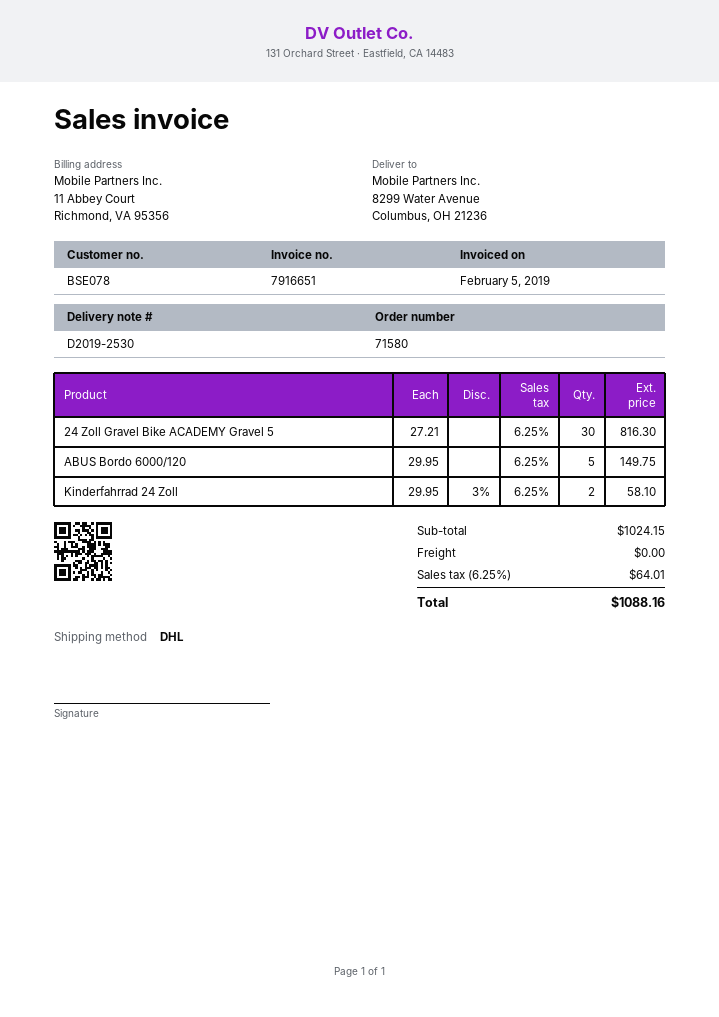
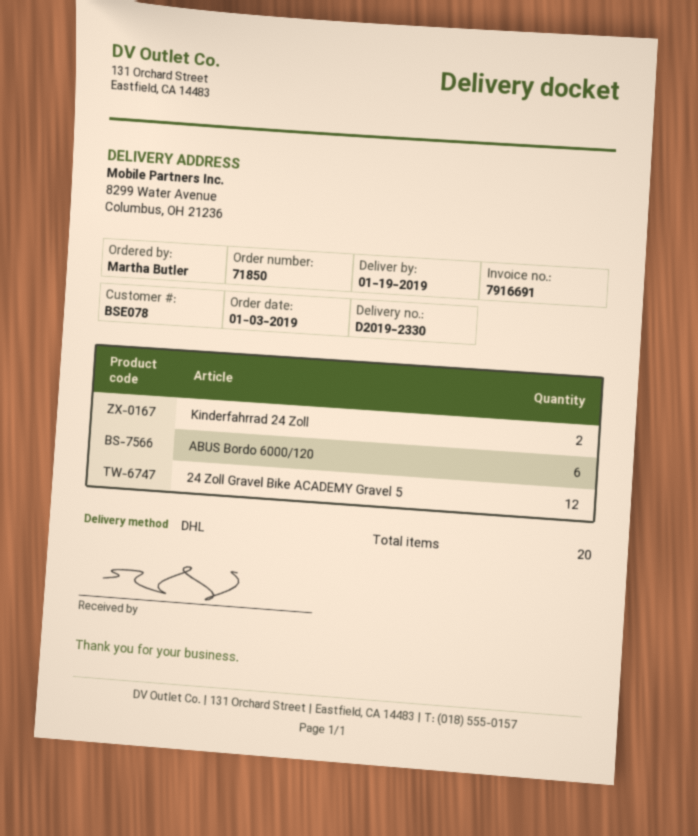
order number: 71580 -> 71850
delivery note number: D2019-2530 -> D2019-2330
invoice number: 7916651 -> 7916691
24 Zoll Gravel Bike ACADEMY Gravel 5: 30 -> 12
ABUS Bordo 6000/120: 5 -> 6

